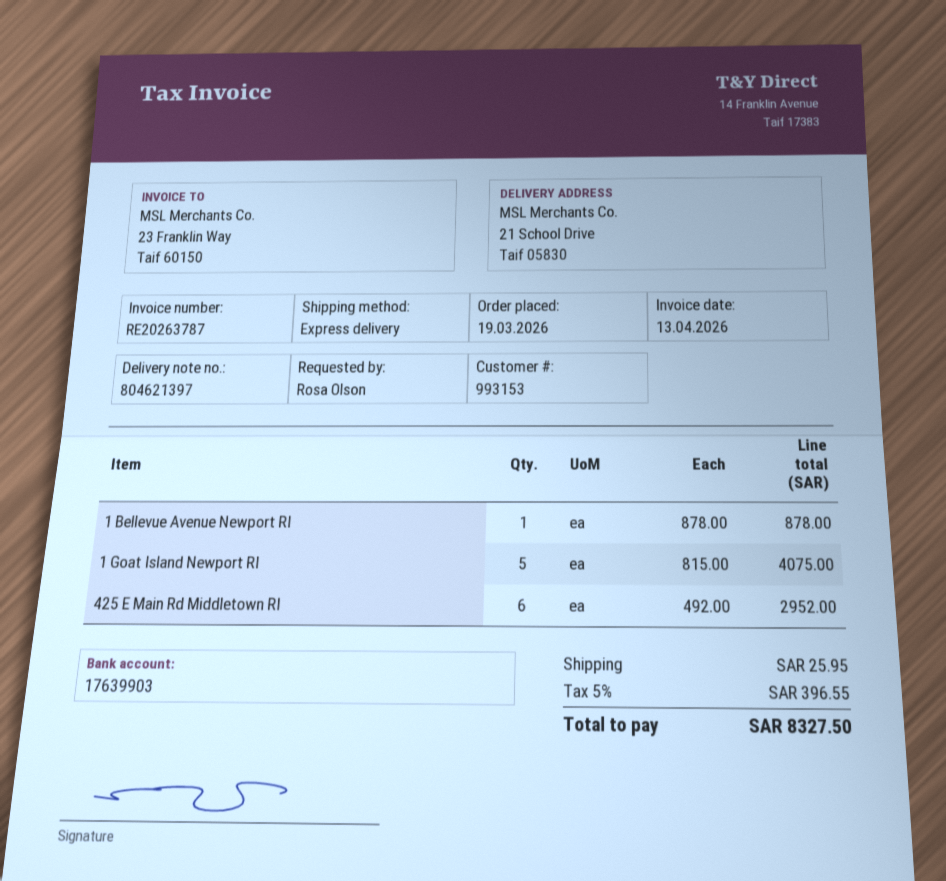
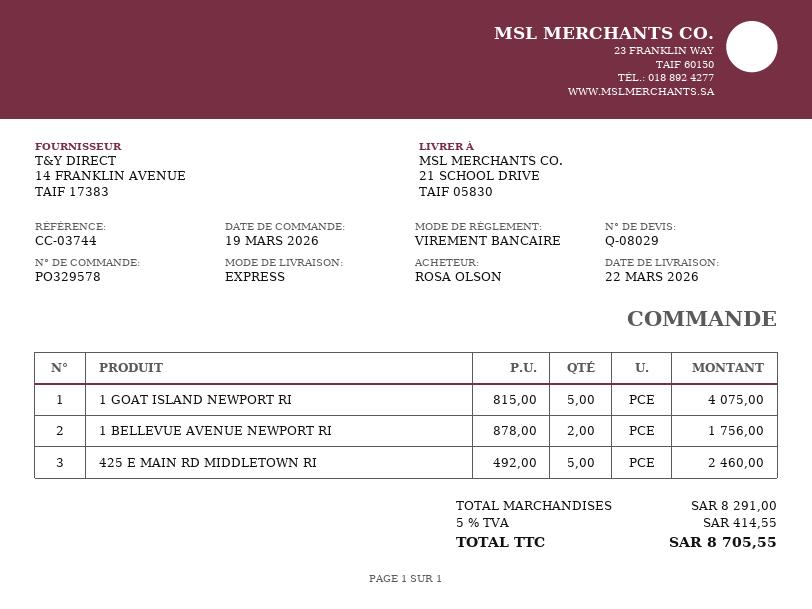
1 Bellevue Avenue Newport RI: 1 x 878.00 = 878.00 -> 2 x 878.00 = 1756.00
425 E Main Rd Middletown RI: 6 x 492.00 = 2952.00 -> 5 x 492.00 = 2460.00
shipping: 25.95 -> none
tax: 5% = 396.55 -> 5% = 414.55
total: 8327.50 -> 8705.55

